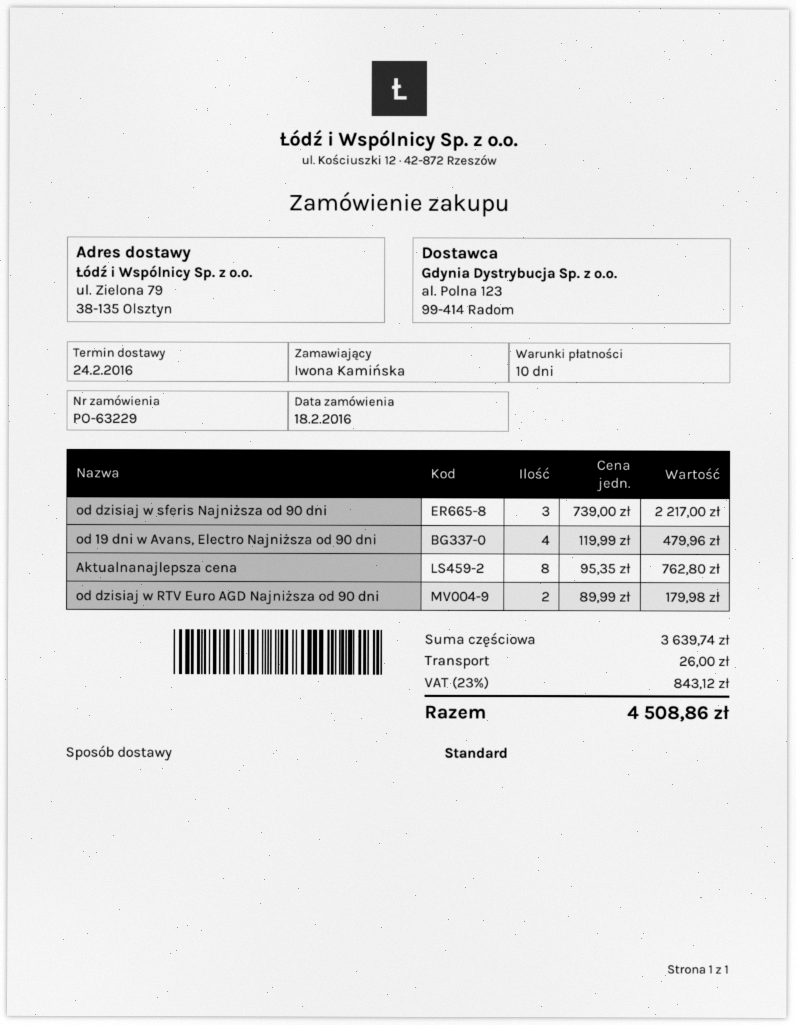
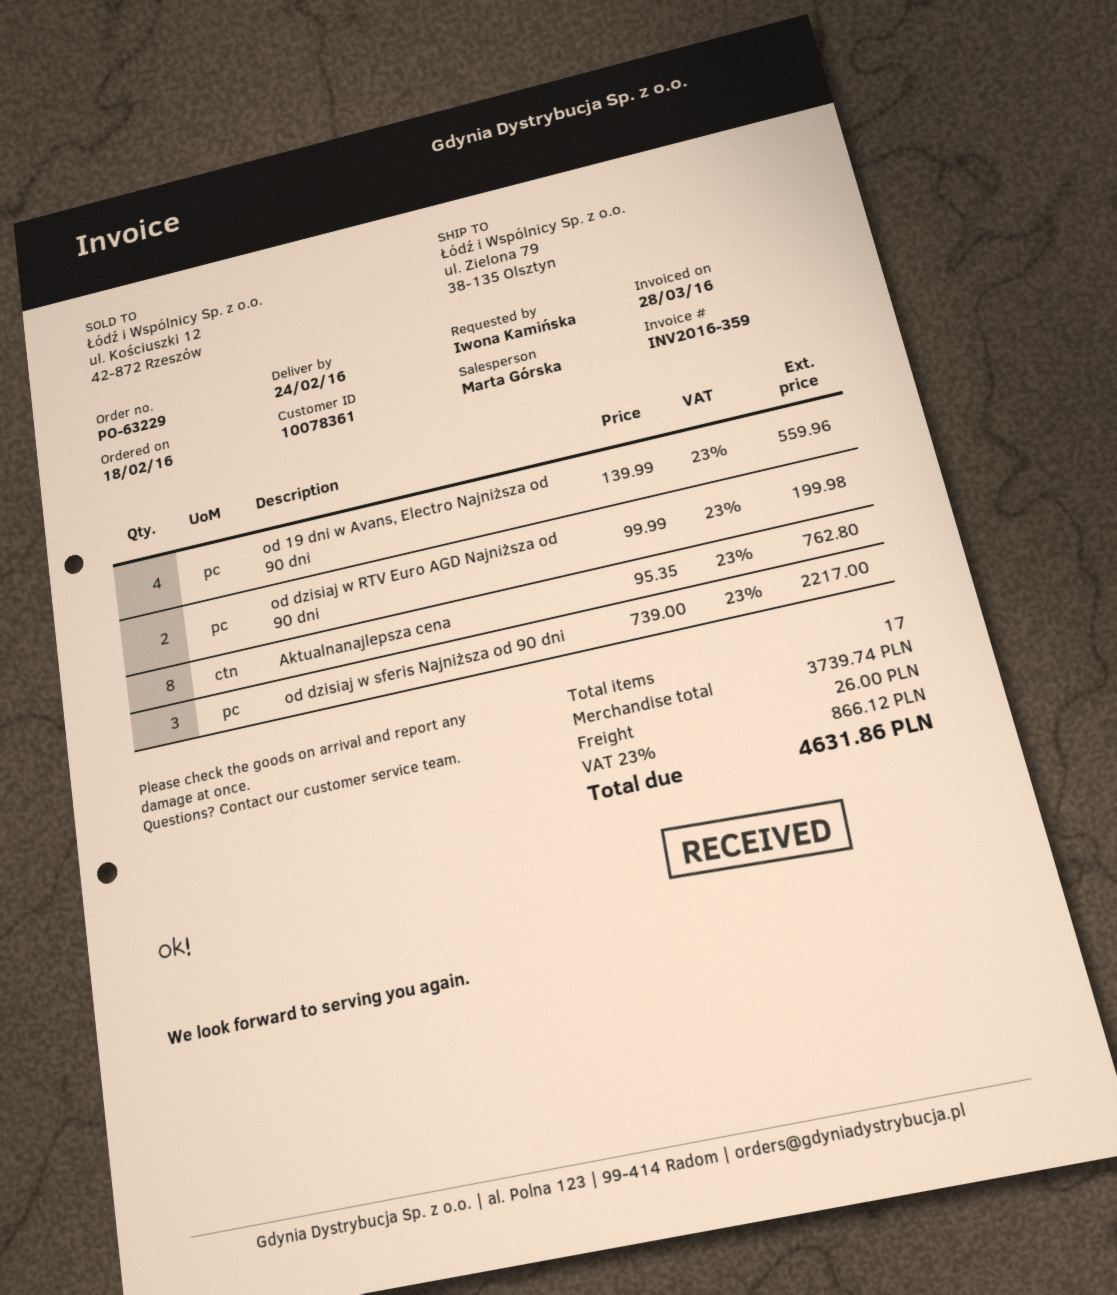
od 19 dni w Avans, Electro Najniższa od 90 dni: 4 x 119.99 = 479.96 -> 4 x 139.99 = 559.96
od dzisiaj w RTV Euro AGD Najniższa od 90 dni: 2 x 89.99 = 179.98 -> 2 x 99.99 = 199.98
subtotal: 3639.74 -> 3739.74
tax: 23% = 843.12 -> 23% = 866.12
total: 4508.86 -> 4631.86

